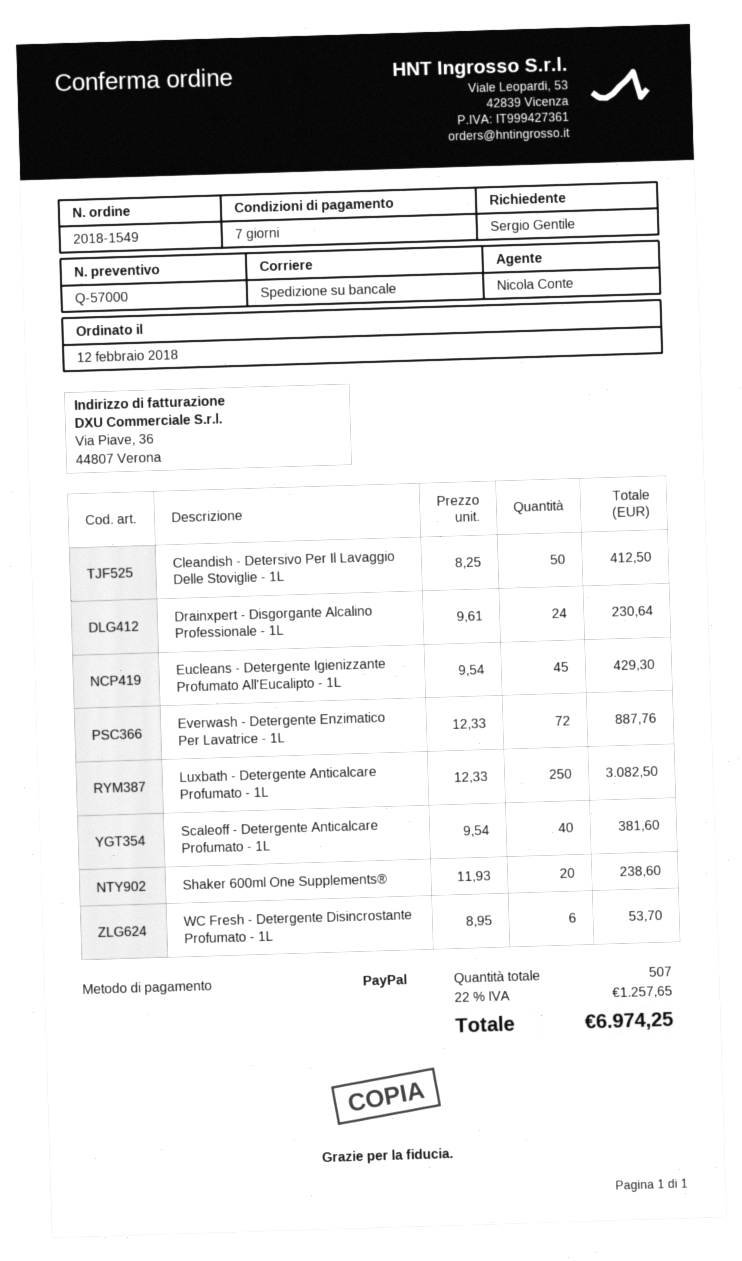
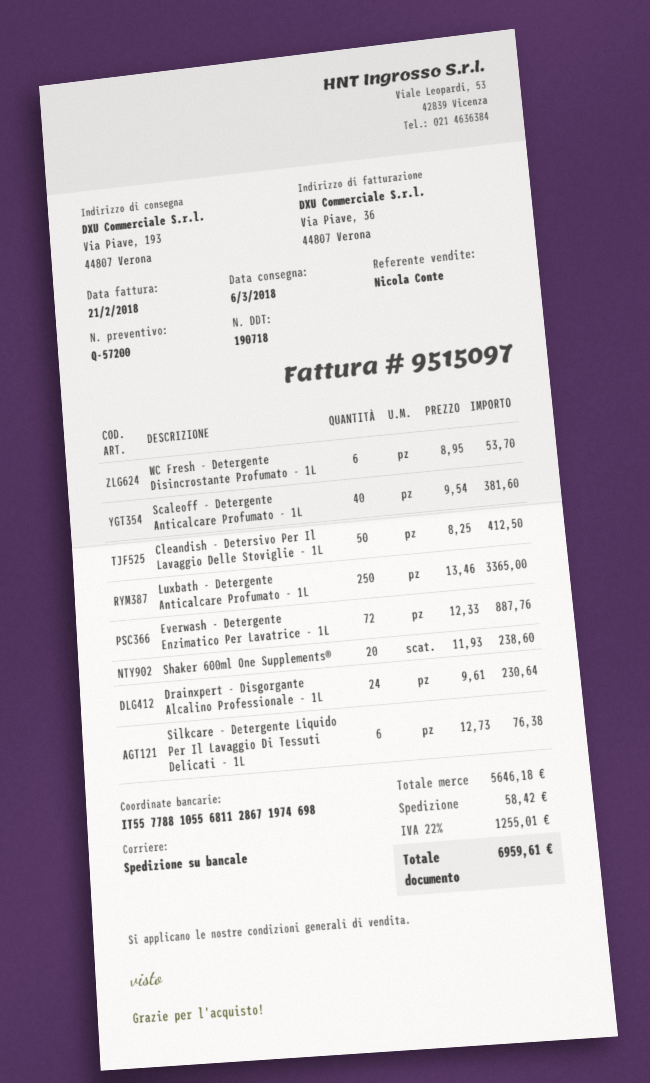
quote number: Q-57000 -> Q-57200
Eucleans - Detergente Igienizzante Profumato All'Eucalipto - 1L: 45 x 9.54 = 429.30 -> none
Luxbath - Detergente Anticalcare Profumato - 1L: 250 x 12.33 = 3082.50 -> 250 x 13.46 = 3365.00
Silkcare - Detergente Liquido Per Il Lavaggio Di Tessuti Delicati - 1L: none -> 6 x 12.73 = 76.38
shipping: none -> 58.42
tax: 22% = 1257.65 -> 22% = 1255.01
total: 6974.25 -> 6959.61

